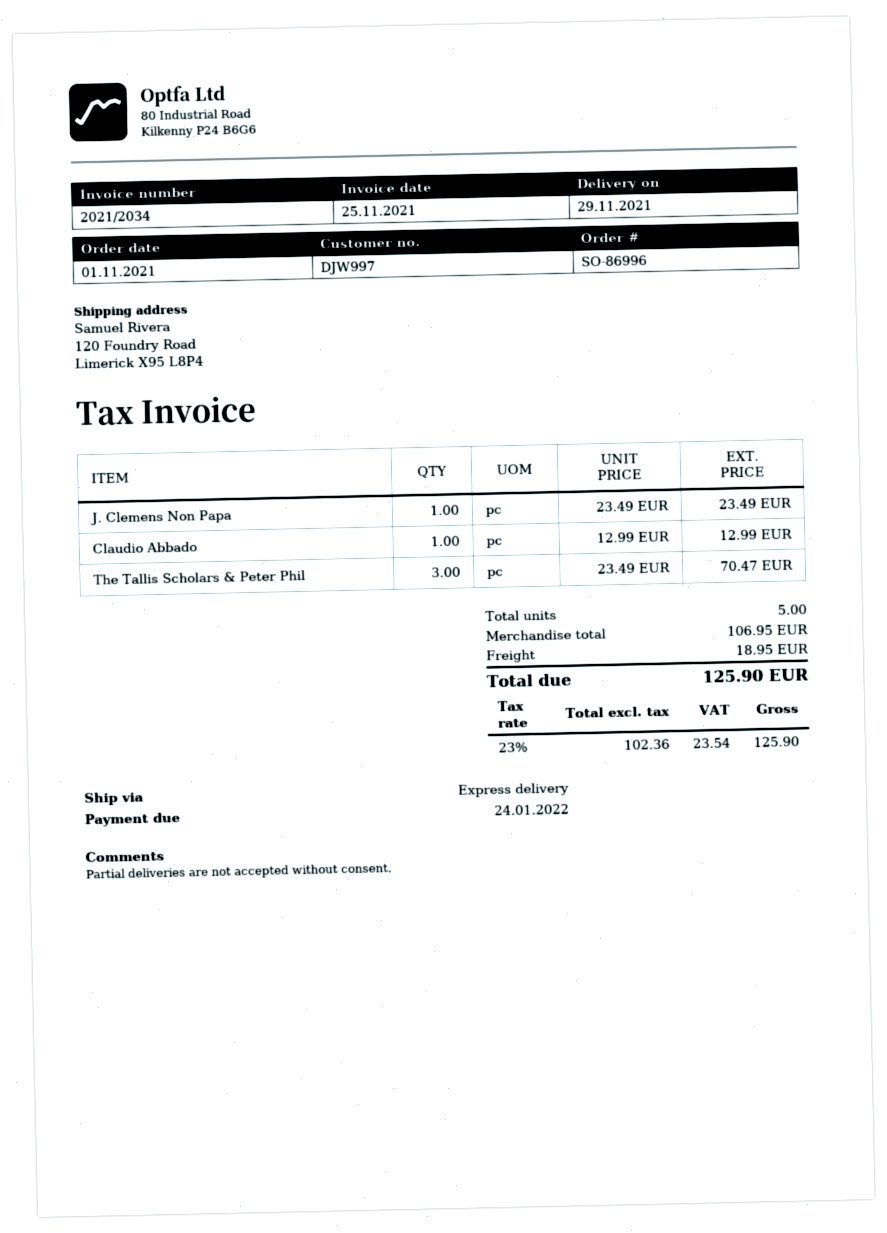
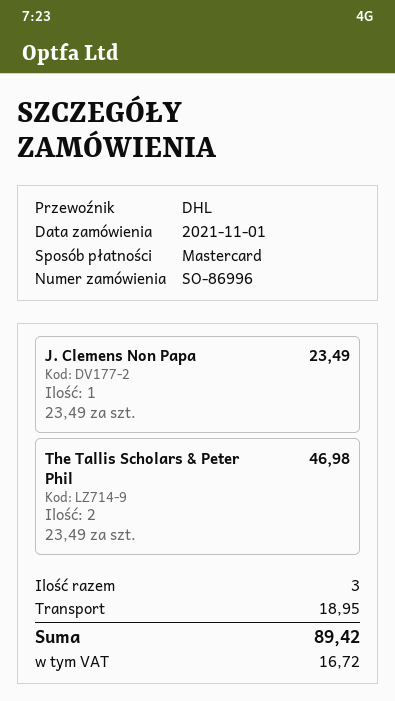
shipping method: express -> DHL
Claudio Abbado: 1 x 12.99 = 12.99 -> none
The Tallis Scholars & Peter Phil: 3 x 23.49 = 70.47 -> 2 x 23.49 = 46.98
total quantity: 5 -> 3
tax: 23.54 -> 16.72
total: 125.90 -> 89.42

